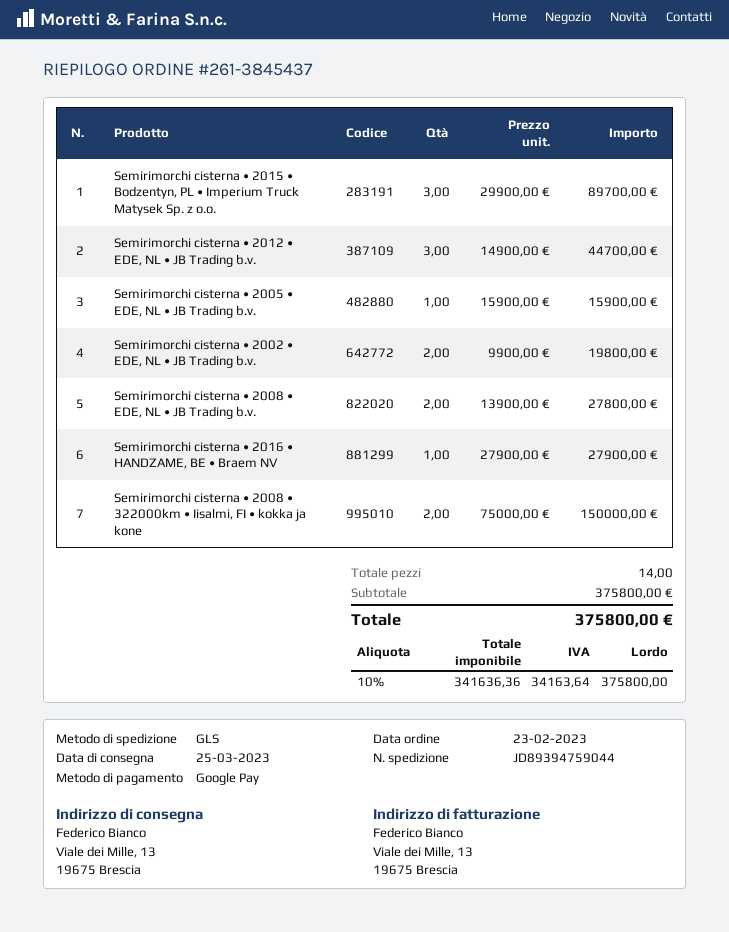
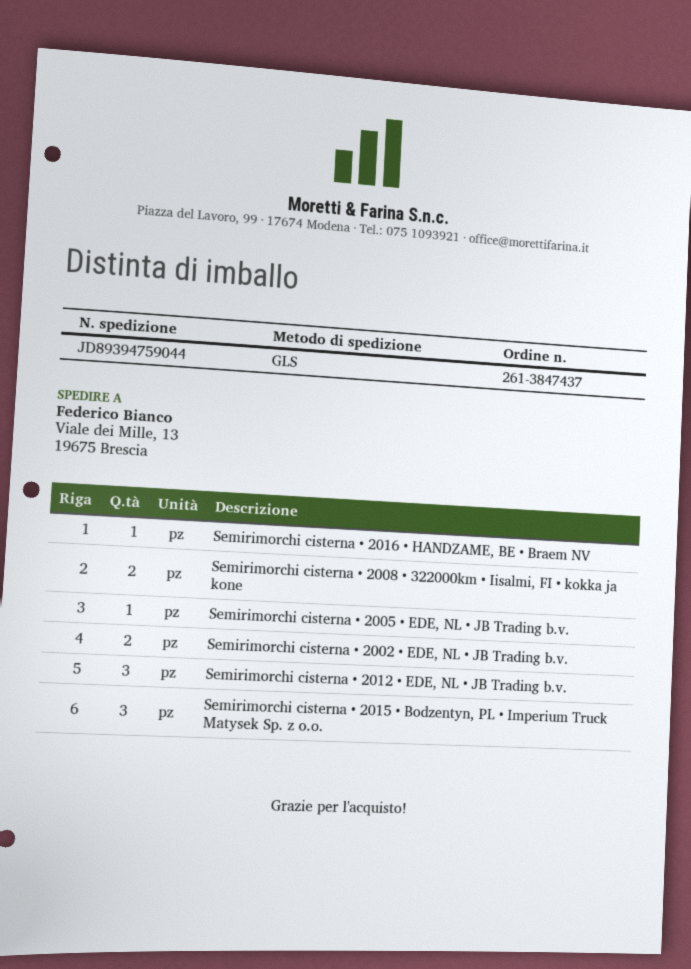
order number: 261-3845437 -> 261-3847437
Semirimorchi cisterna • 2008 • EDE, NL • JB Trading b.v.: 2 -> none

